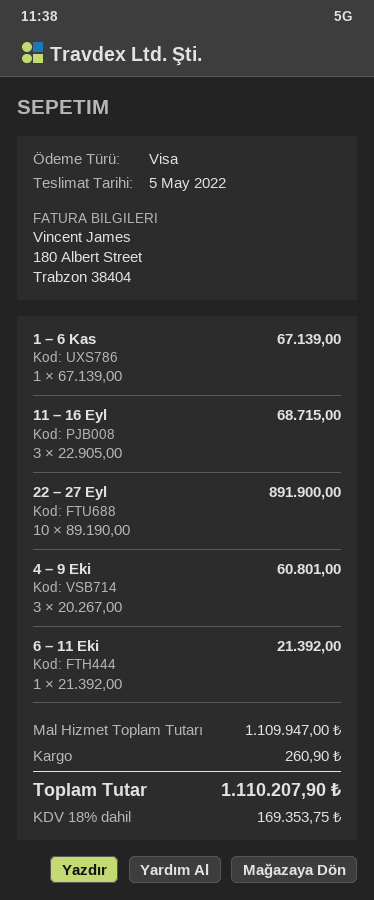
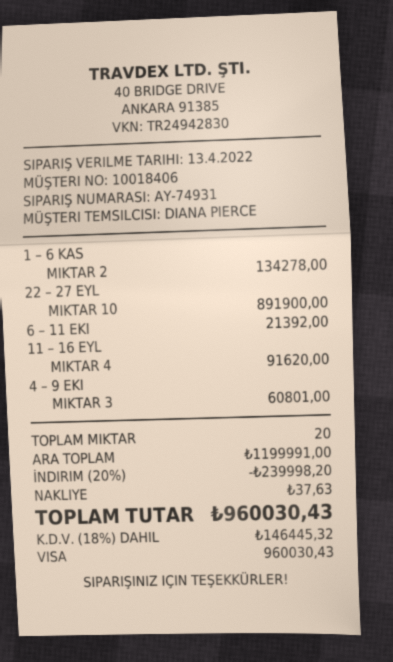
1 – 6 Kas: 1 for 67139.00 -> 2 for 134278.00
11 – 16 Eyl: 3 for 68715.00 -> 4 for 91620.00
subtotal: 1109947.00 -> 1199991.00
discount: none -> 20% = 239998.20
shipping: 260.90 -> 37.63
tax: 18% = 169353.75 -> 18% = 146445.32
total: 1110207.90 -> 960030.43

